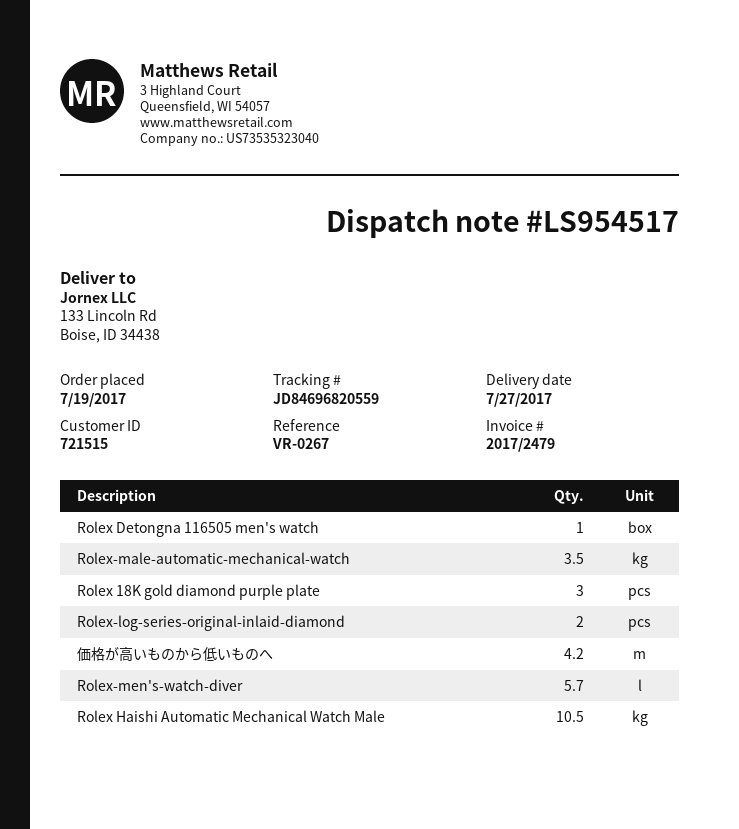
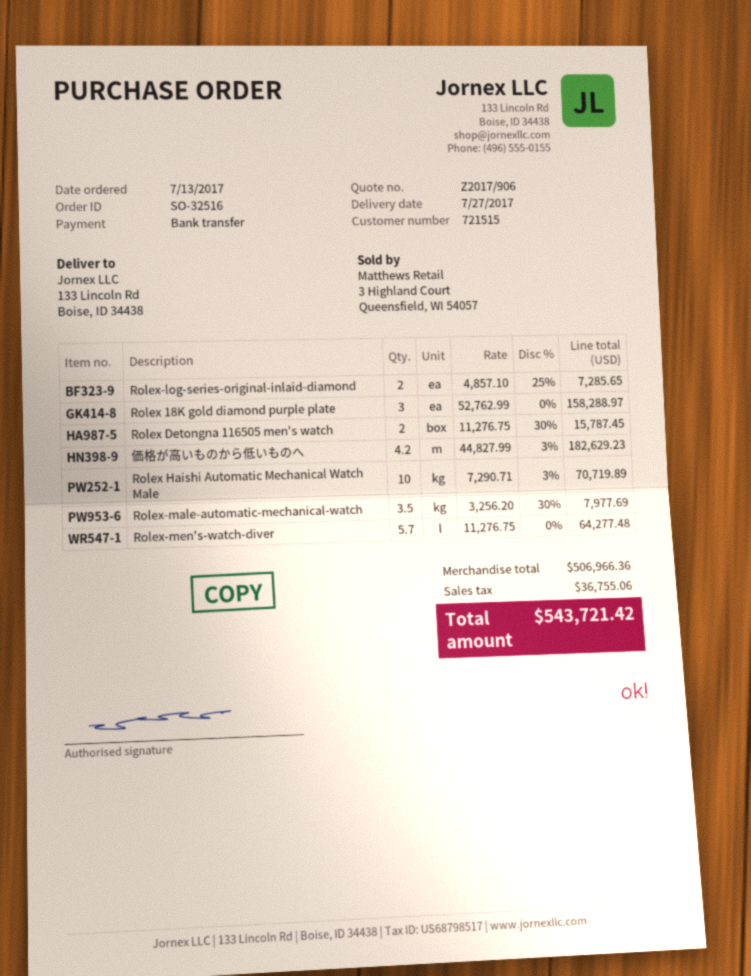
order date: 2017-07-19 -> 2017-07-13
Rolex Detongna 116505 men's watch: 1 -> 2
Rolex Haishi Automatic Mechanical Watch Male: 10.5 -> 10

